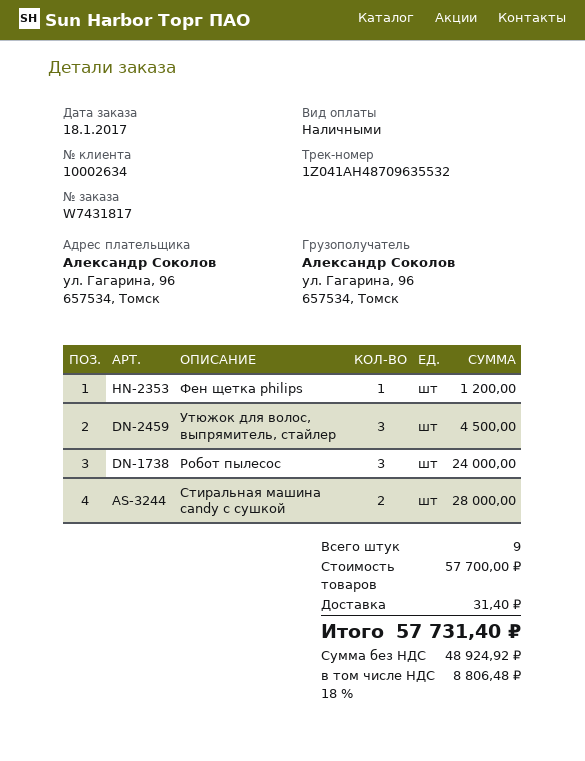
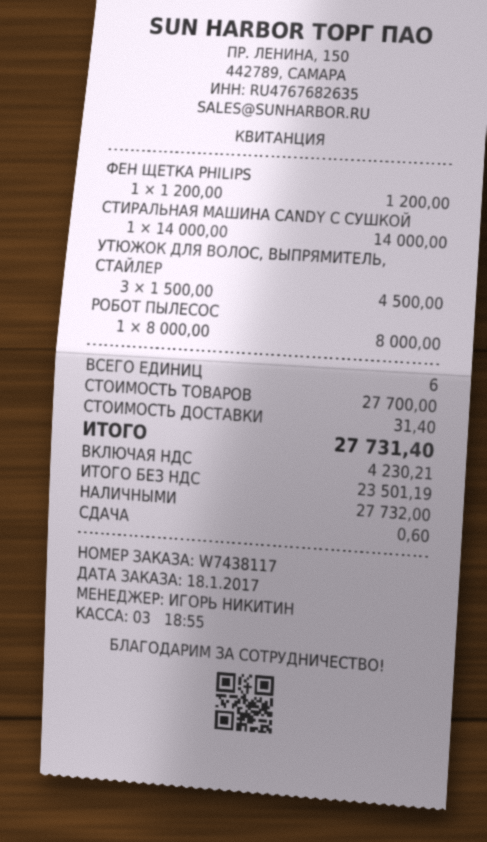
order number: W7431817 -> W7438117
Робот пылесос: 3 for 24000.00 -> 1 for 8000.00
Стиральная машина candy с сушкой: 2 for 28000.00 -> 1 for 14000.00
total quantity: 9 -> 6
subtotal: 57700.00 -> 27700.00
net: 48924.92 -> 23501.19
tax: 8806.48 -> 4230.21
total: 57731.40 -> 27731.40

